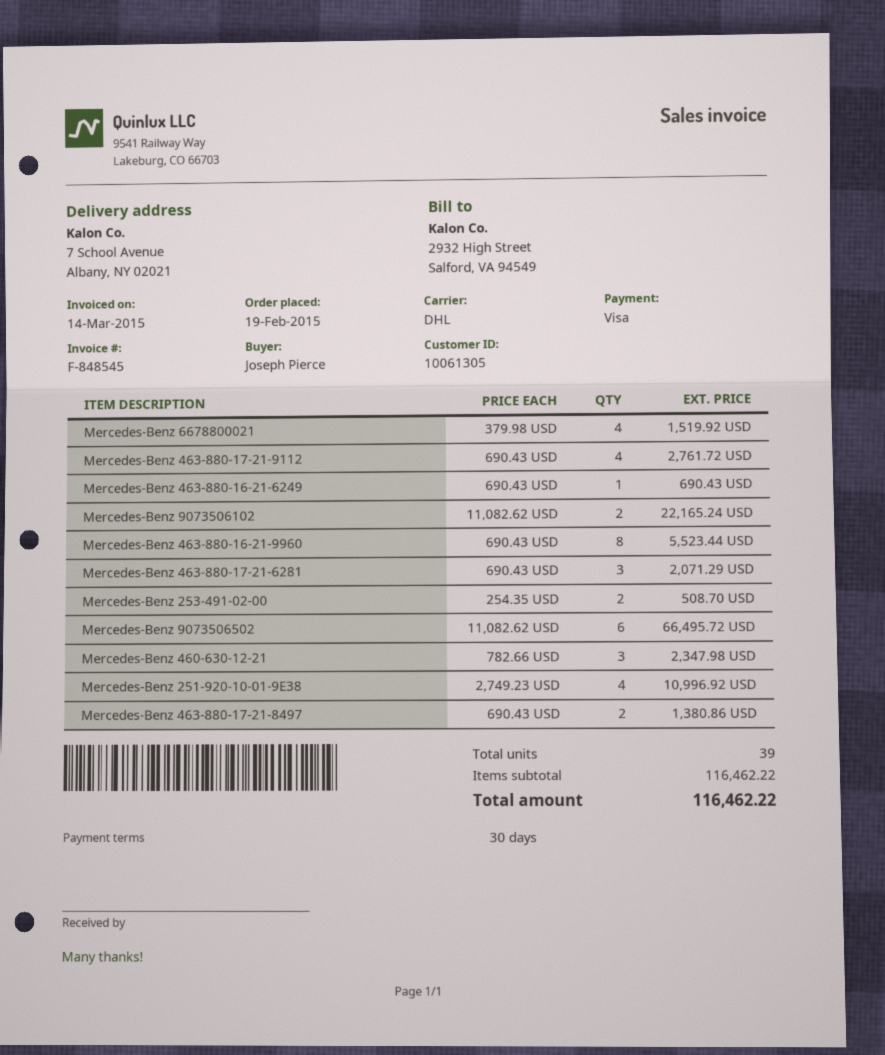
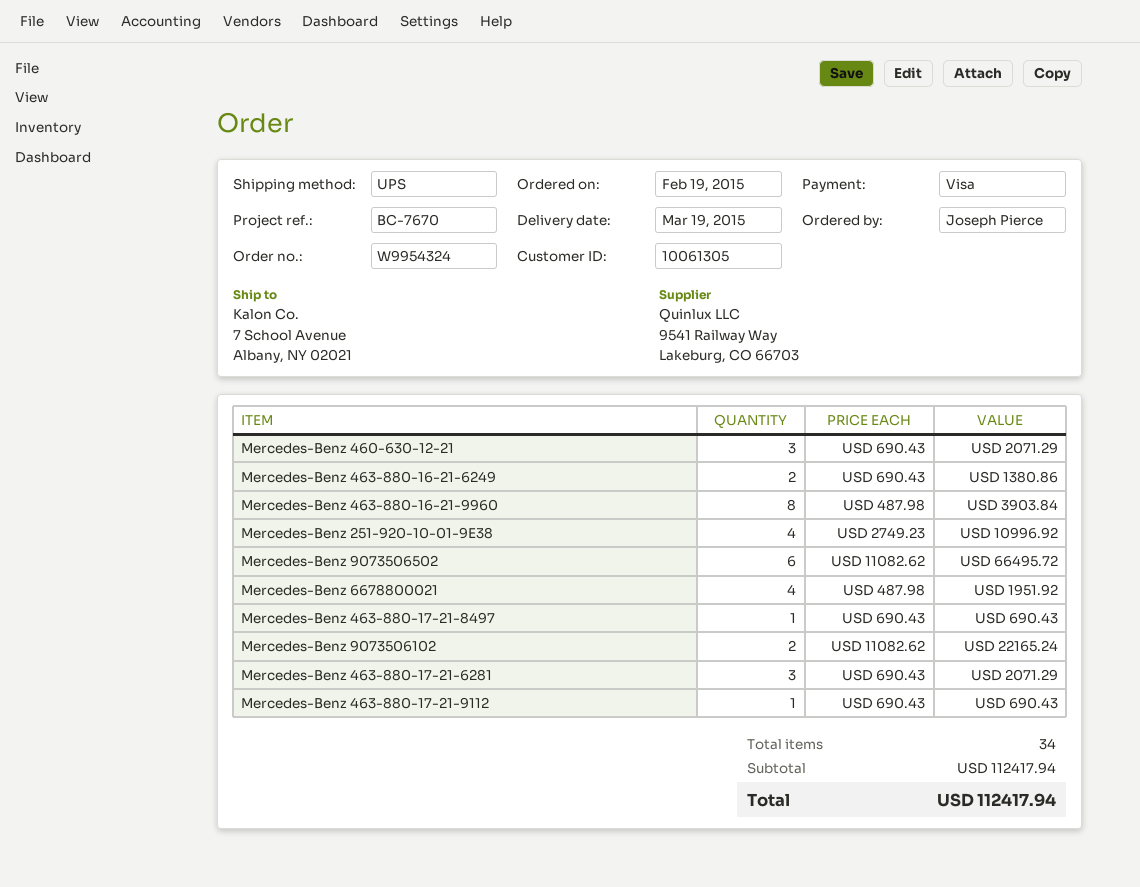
shipping method: DHL -> UPS
Mercedes-Benz 6678800021: 4 x 379.98 = 1519.92 -> 4 x 487.98 = 1951.92
Mercedes-Benz 463-880-17-21-9112: 4 x 690.43 = 2761.72 -> 1 x 690.43 = 690.43
Mercedes-Benz 463-880-16-21-6249: 1 x 690.43 = 690.43 -> 2 x 690.43 = 1380.86
Mercedes-Benz 463-880-16-21-9960: 8 x 690.43 = 5523.44 -> 8 x 487.98 = 3903.84
Mercedes-Benz 253-491-02-00: 2 x 254.35 = 508.70 -> none
Mercedes-Benz 460-630-12-21: 3 x 782.66 = 2347.98 -> 3 x 690.43 = 2071.29
Mercedes-Benz 463-880-17-21-8497: 2 x 690.43 = 1380.86 -> 1 x 690.43 = 690.43
total quantity: 39 -> 34
subtotal: 116462.22 -> 112417.94
total: 116462.22 -> 112417.94

